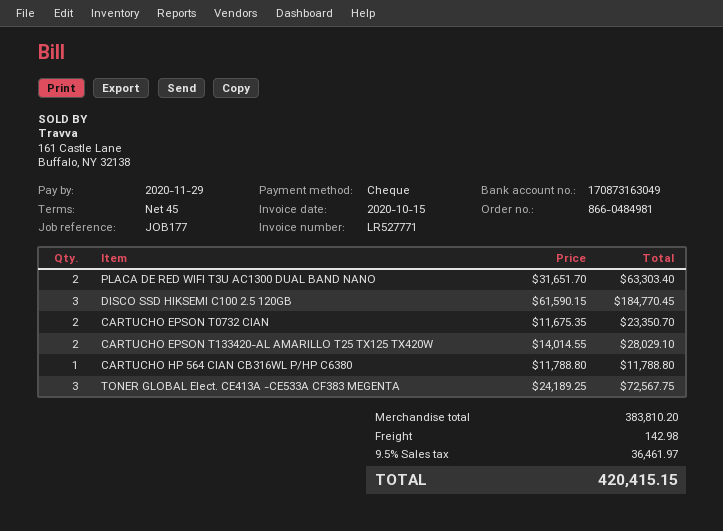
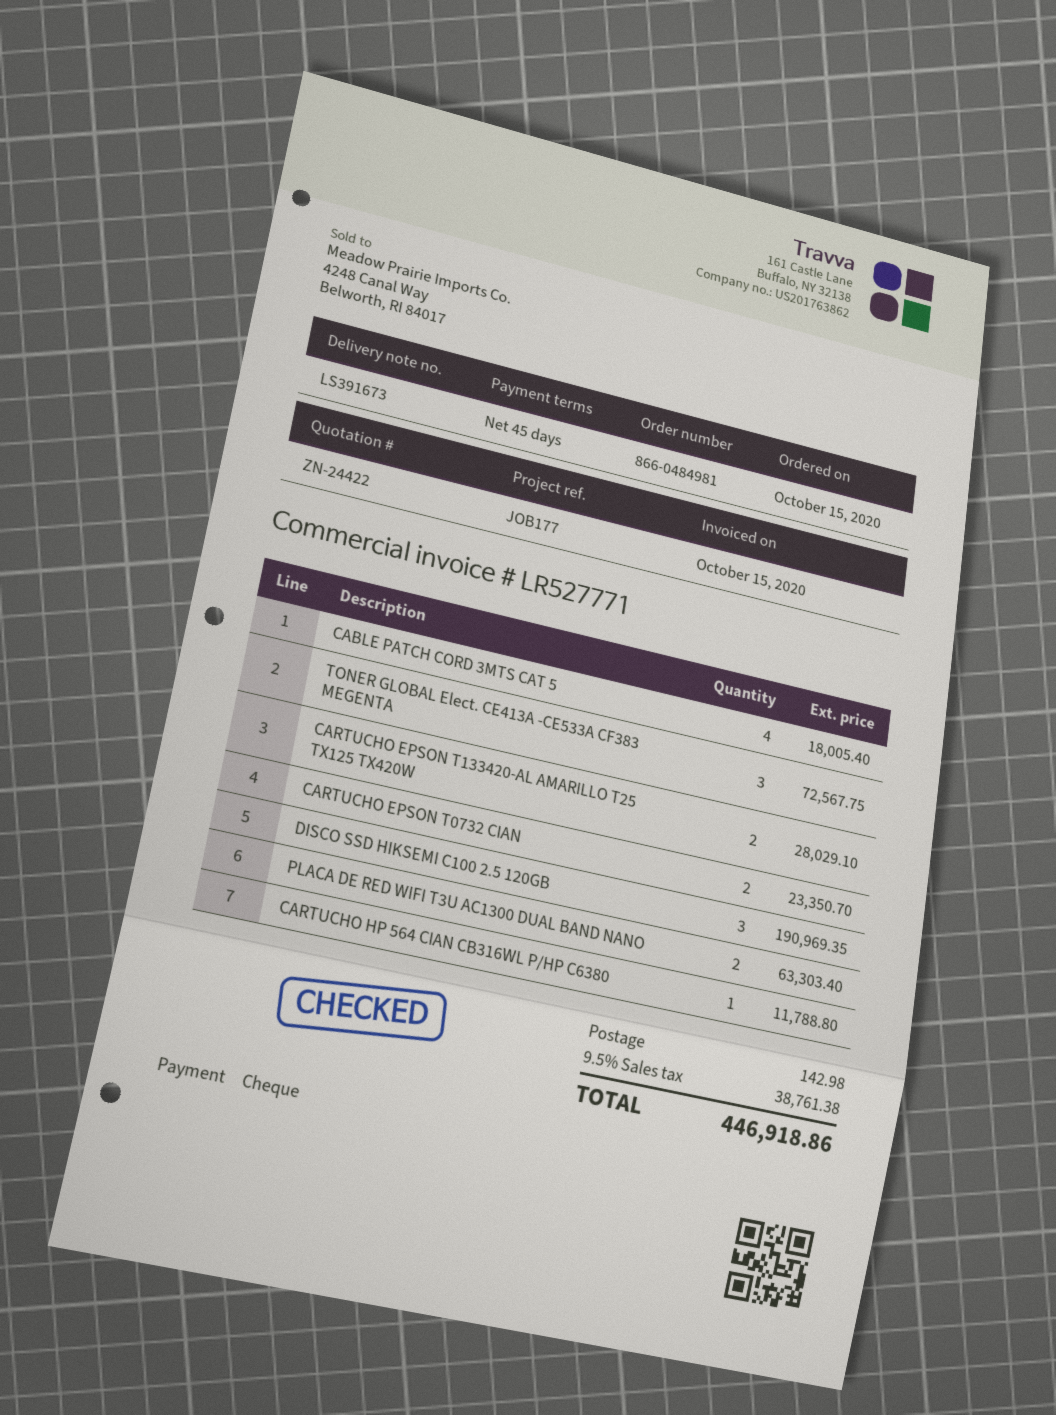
DISCO SSD HIKSEMI C100 2.5 120GB: 3 for 184770.45 -> 3 for 190969.35
CABLE PATCH CORD 3MTS CAT 5: none -> 4 for 18005.40
tax: 9.5% = 36461.97 -> 9.5% = 38761.38
total: 420415.15 -> 446918.86

